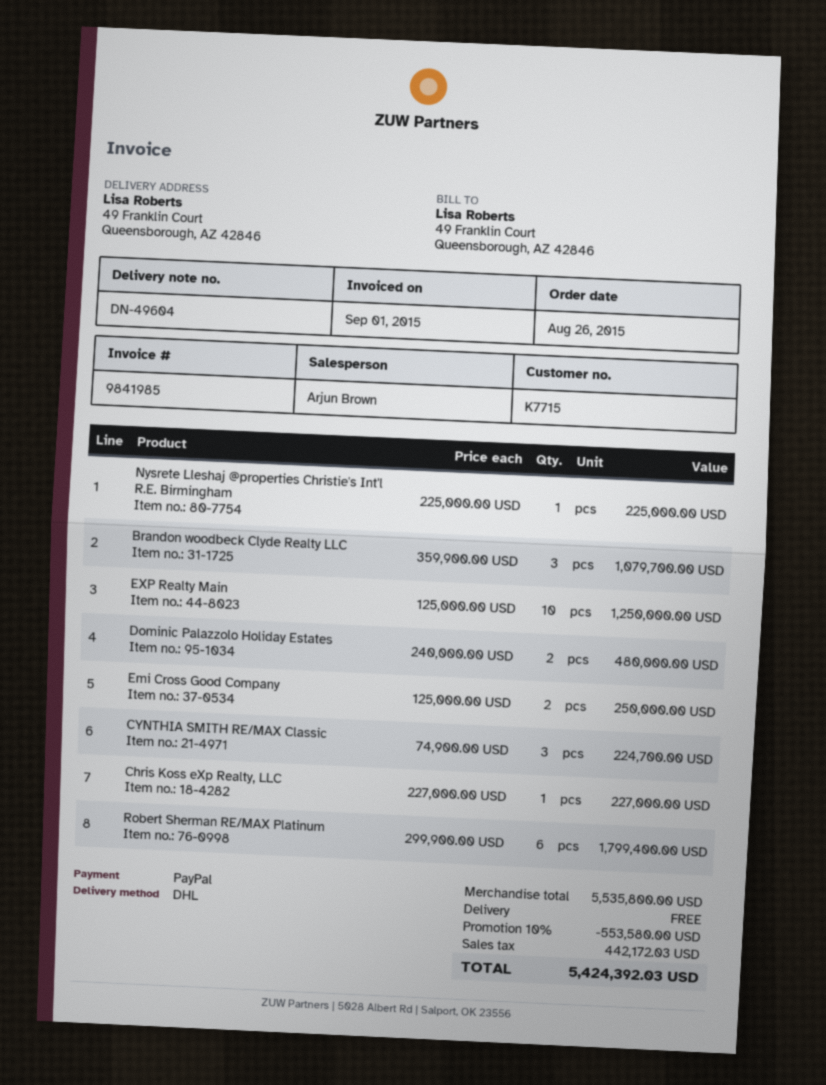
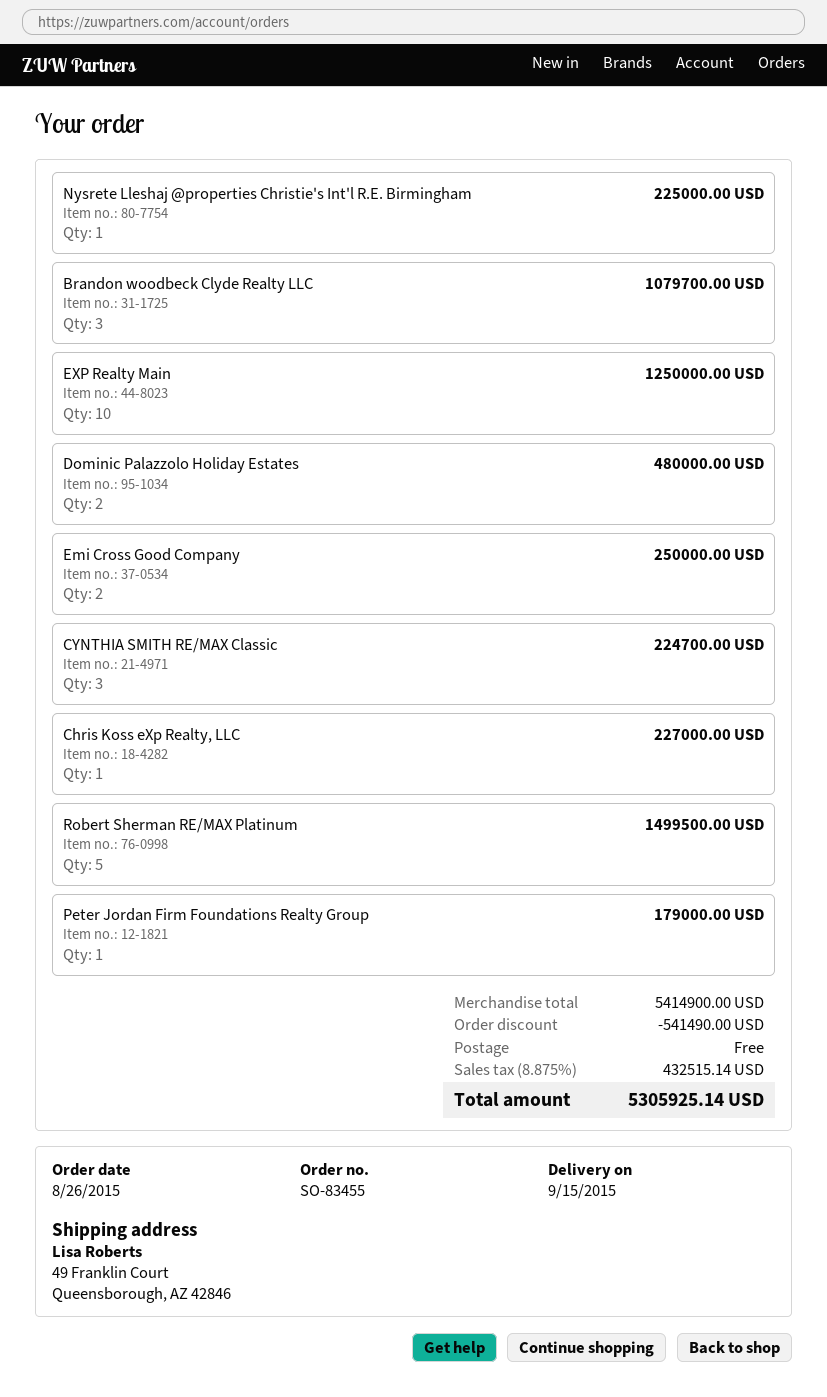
Robert Sherman RE/MAX Platinum: 6 for 1799400.00 -> 5 for 1499500.00
Peter Jordan Firm Foundations Realty Group: none -> 1 for 179000.00
subtotal: 5535800.00 -> 5414900.00
discount: 553580.00 -> 541490.00
tax: 442172.03 -> 432515.14
total: 5424392.03 -> 5305925.14

